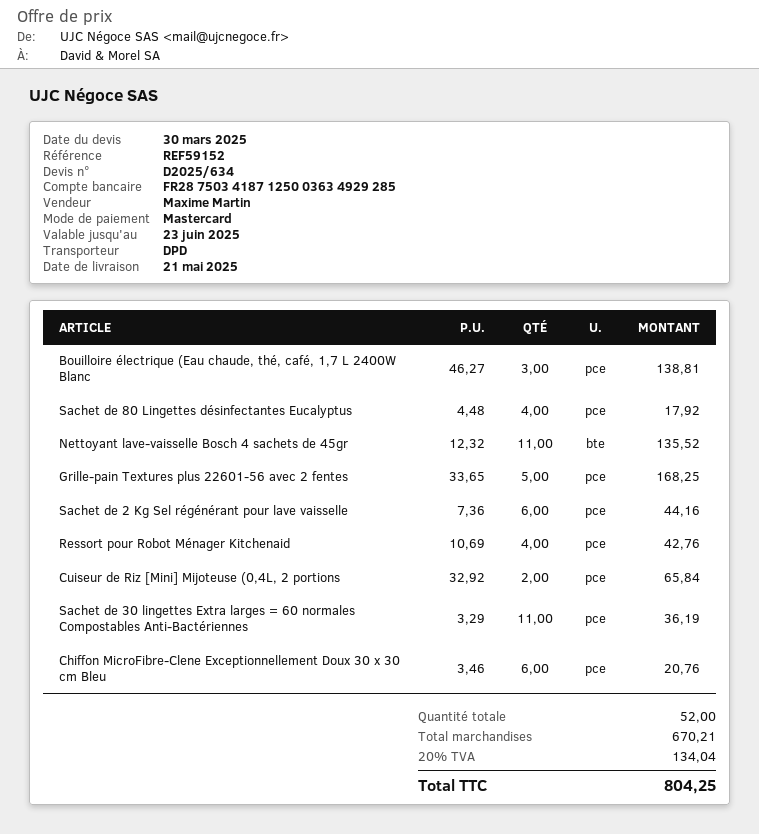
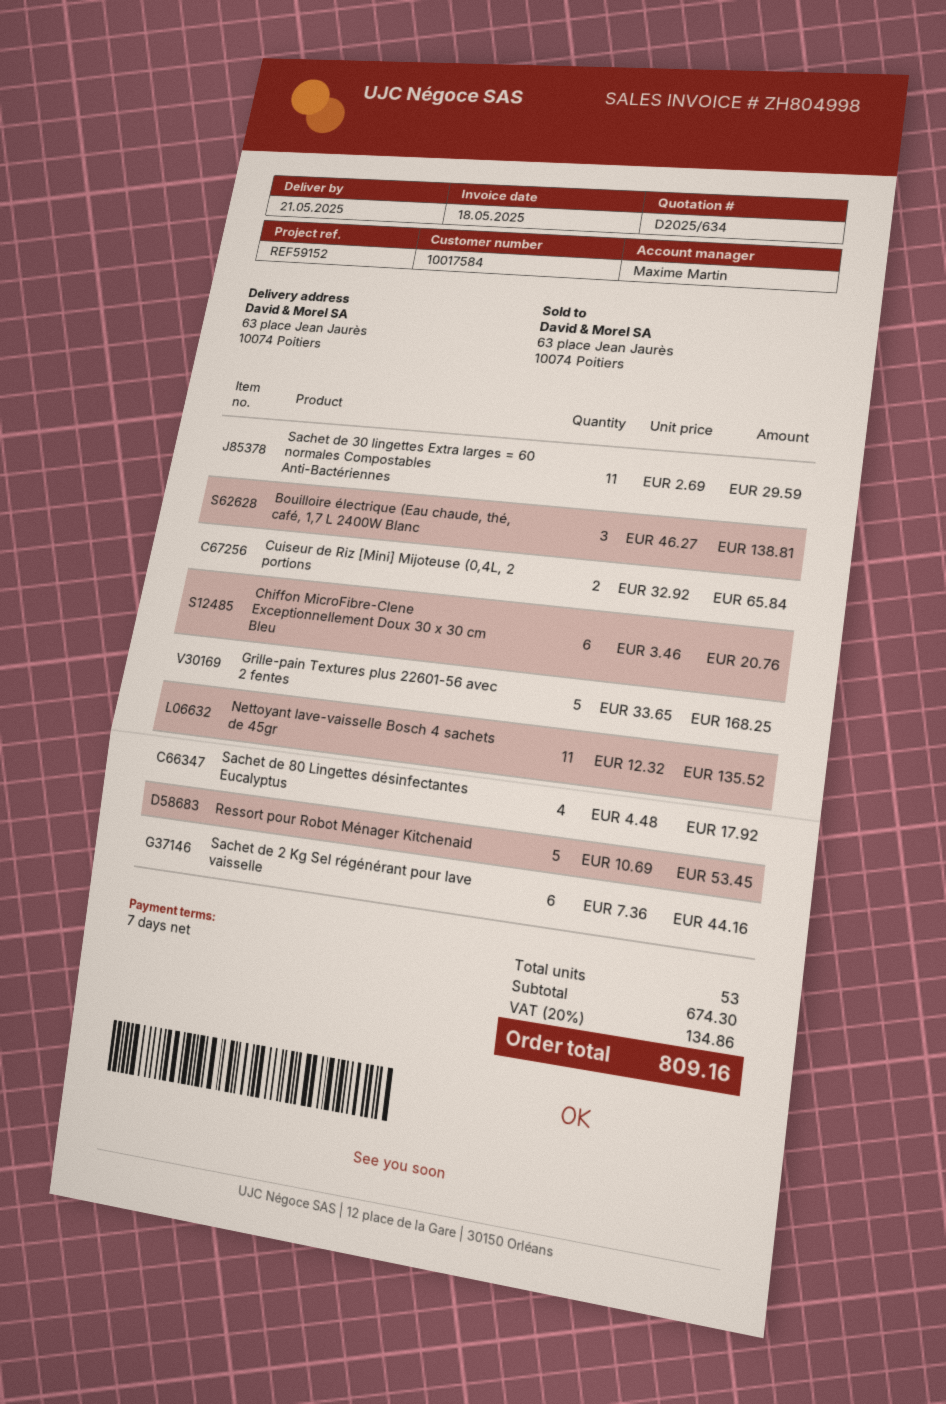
Ressort pour Robot Ménager Kitchenaid: 4 x 10.69 = 42.76 -> 5 x 10.69 = 53.45
Sachet de 30 lingettes Extra larges = 60 normales Compostables Anti-Bactériennes: 11 x 3.29 = 36.19 -> 11 x 2.69 = 29.59
total quantity: 52 -> 53
subtotal: 670.21 -> 674.30
tax: 20% = 134.04 -> 20% = 134.86
total: 804.25 -> 809.16

